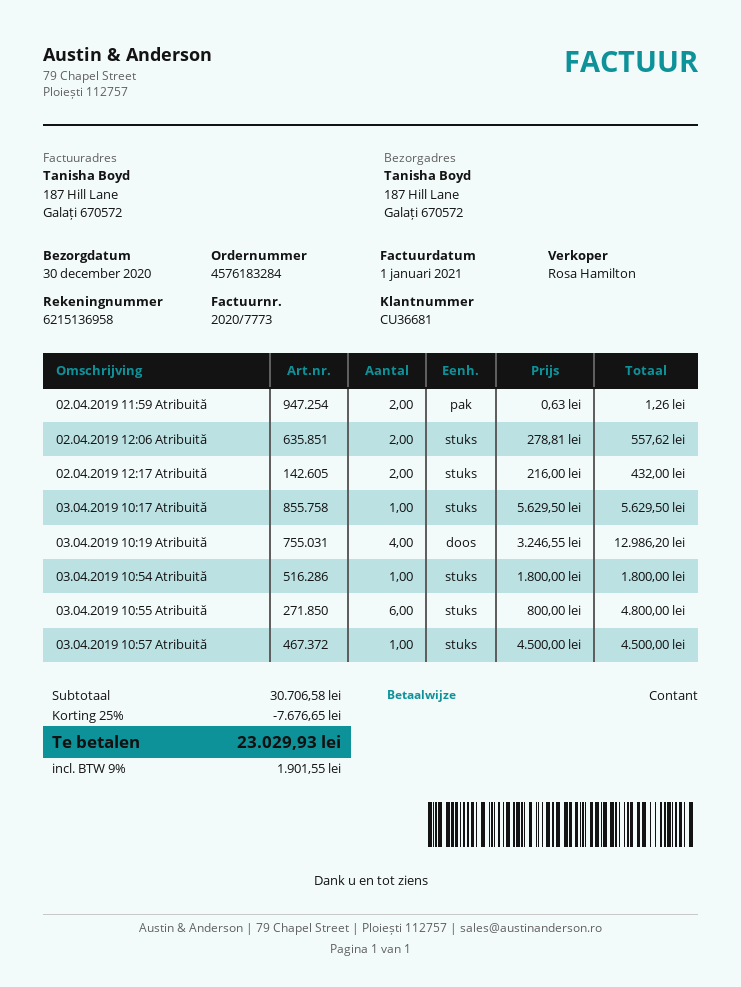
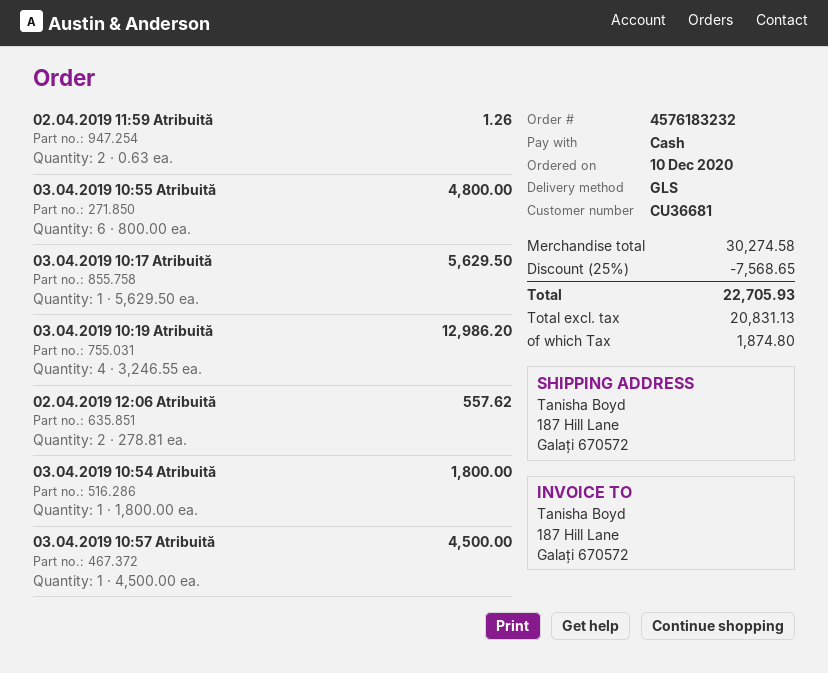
order number: 4576183284 -> 4576183232
02.04.2019 12:17 Atribuită: 2 x 216.00 = 432.00 -> none
subtotal: 30706.58 -> 30274.58
discount: 25% = 7676.65 -> 25% = 7568.65
tax: 1901.55 -> 1874.80
total: 23029.93 -> 22705.93

